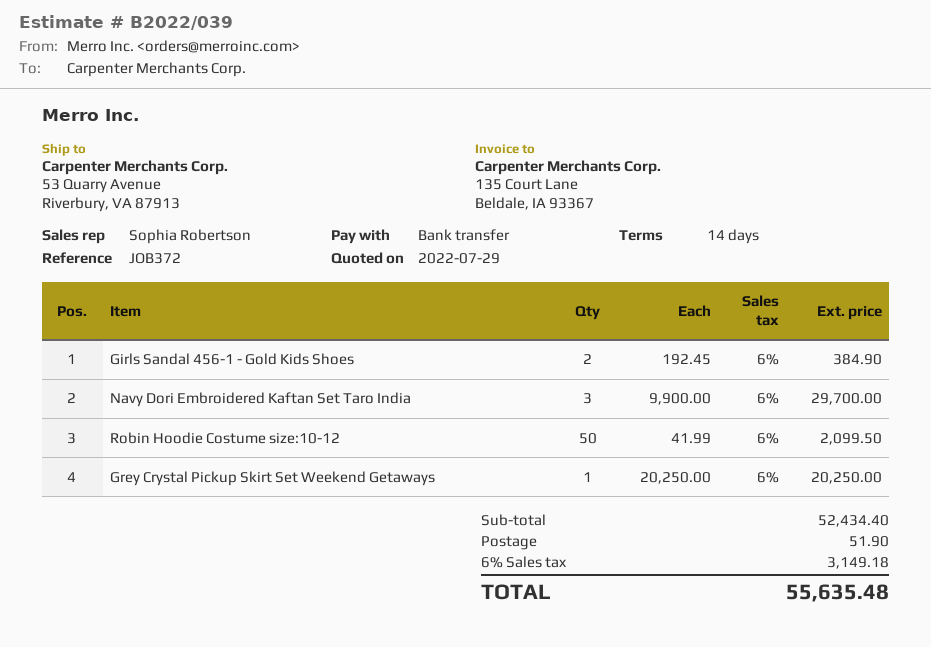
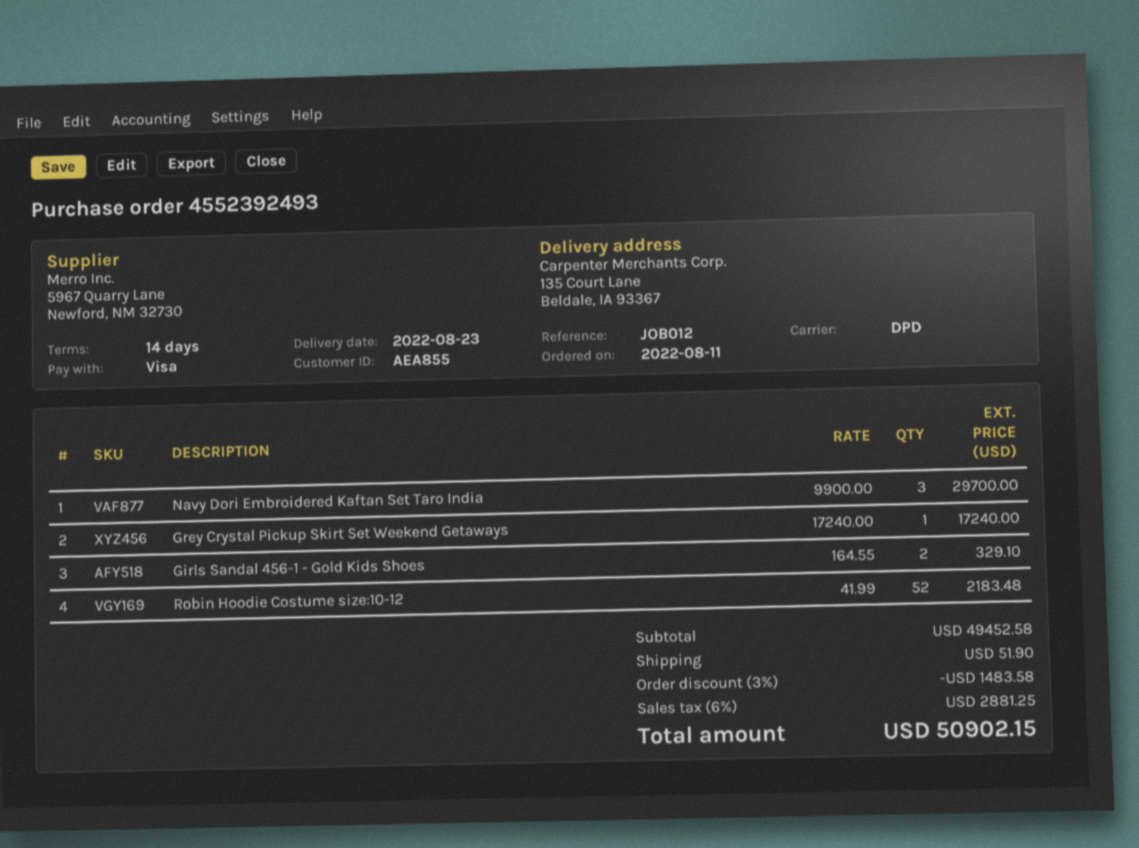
reference: JOB372 -> JOB012
payment method: bank transfer -> Visa
ship to: 53 Quarry Avenue, Riverbury, VA 87913 -> 135 Court Lane, Beldale, IA 93367
Girls Sandal 456-1 - Gold Kids Shoes: 2 x 192.45 = 384.90 -> 2 x 164.55 = 329.10
Robin Hoodie Costume size:10-12: 50 x 41.99 = 2099.50 -> 52 x 41.99 = 2183.48
Grey Crystal Pickup Skirt Set Weekend Getaways: 1 x 20250.00 = 20250.00 -> 1 x 17240.00 = 17240.00
subtotal: 52434.40 -> 49452.58
discount: none -> 3% = 1483.58
tax: 6% = 3149.18 -> 6% = 2881.25
total: 55635.48 -> 50902.15

